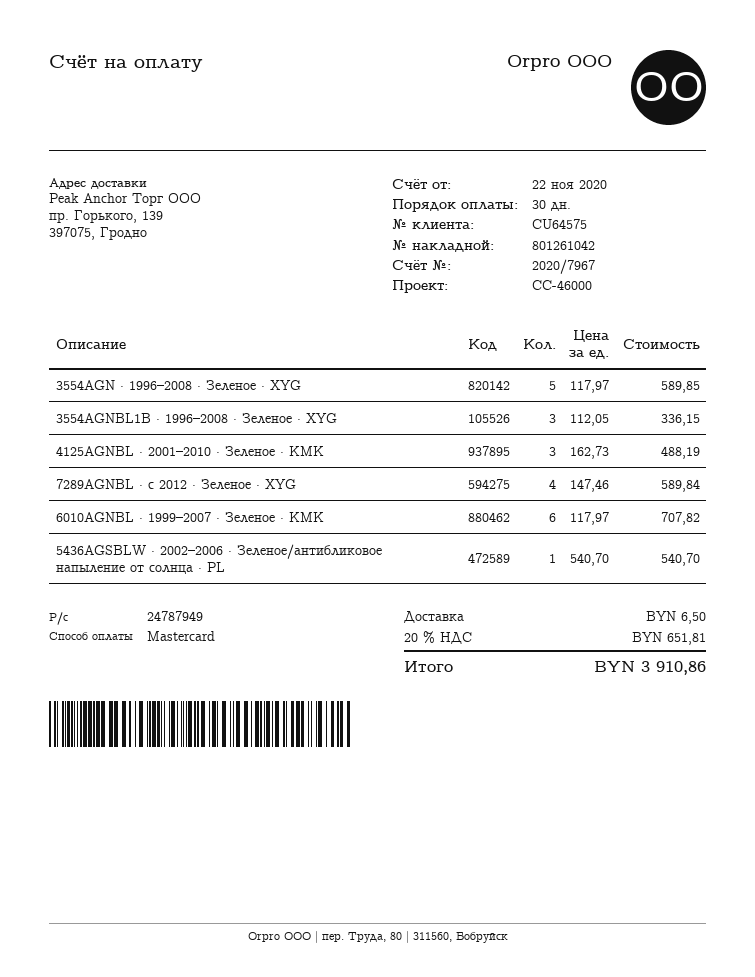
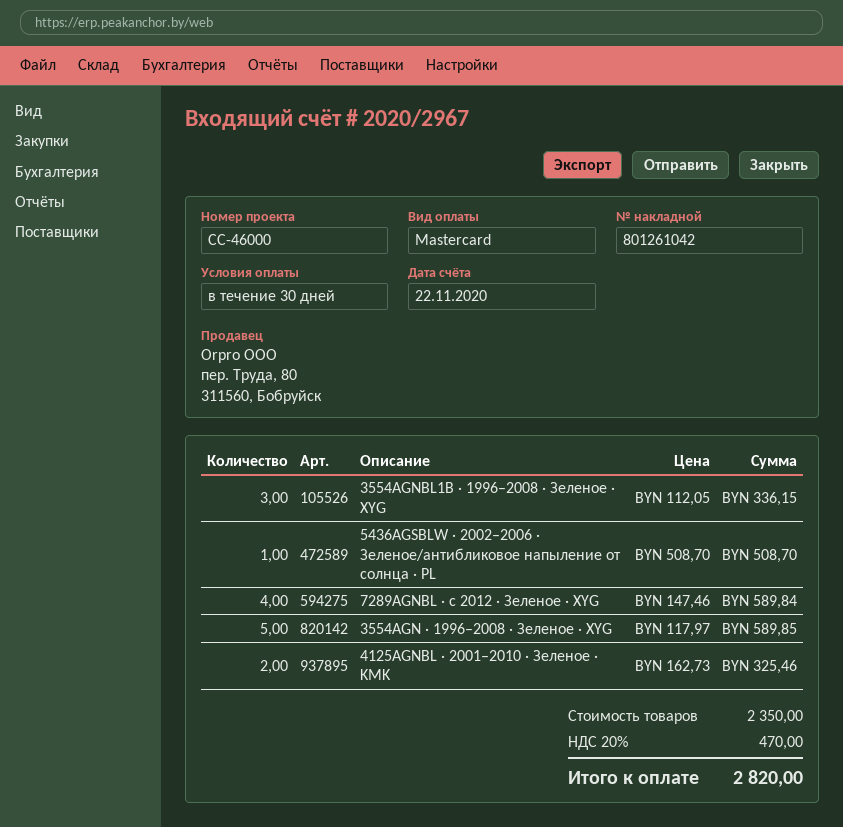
invoice number: 2020/7967 -> 2020/2967
4125AGNBL · 2001–2010 · Зеленое · KMK: 3 x 162.73 = 488.19 -> 2 x 162.73 = 325.46
6010AGNBL · 1999–2007 · Зеленое · KMK: 6 x 117.97 = 707.82 -> none
5436AGSBLW · 2002–2006 · Зеленое/антибликовое напыление от солнца · PL: 1 x 540.70 = 540.70 -> 1 x 508.70 = 508.70
shipping: 6.50 -> none
tax: 20% = 651.81 -> 20% = 470.00
total: 3910.86 -> 2820.00

